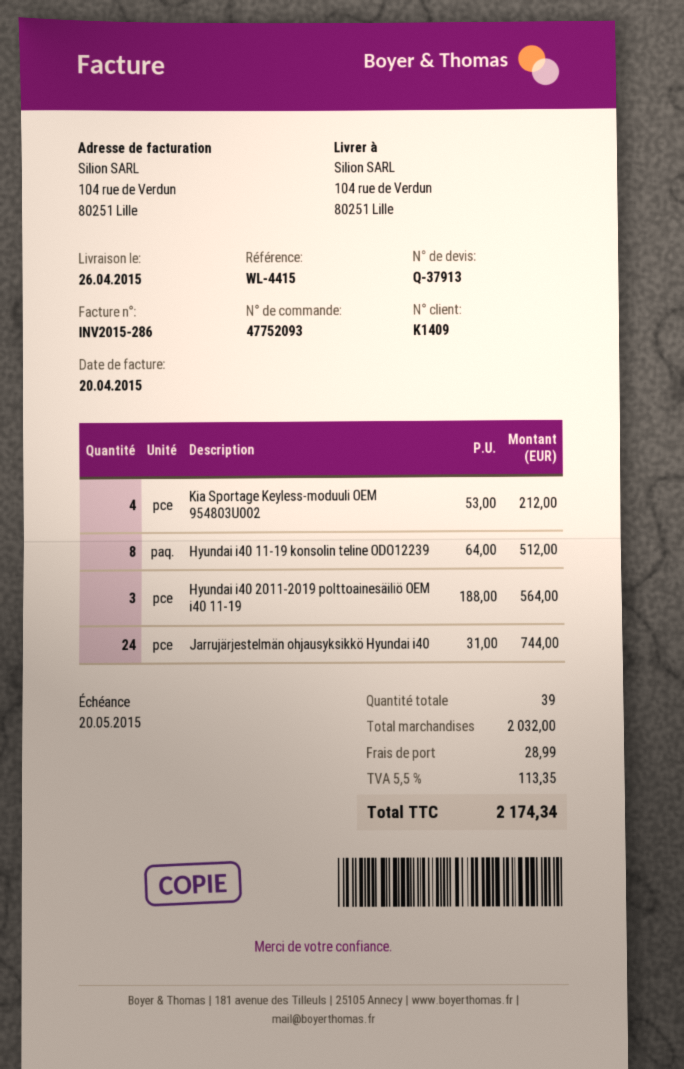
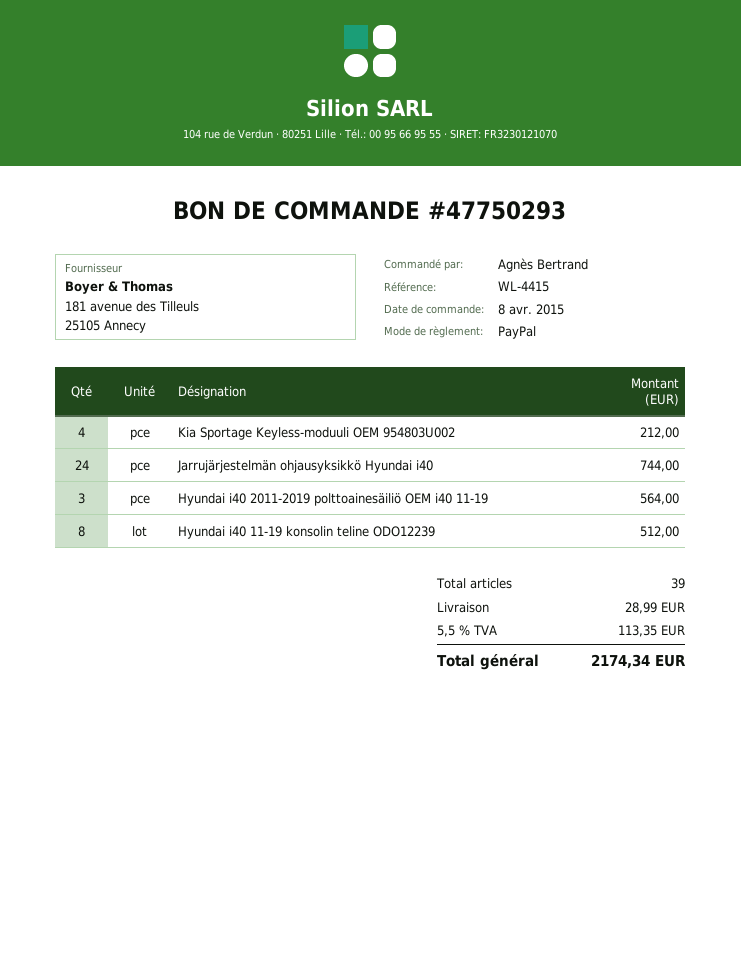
order number: 47752093 -> 47750293

